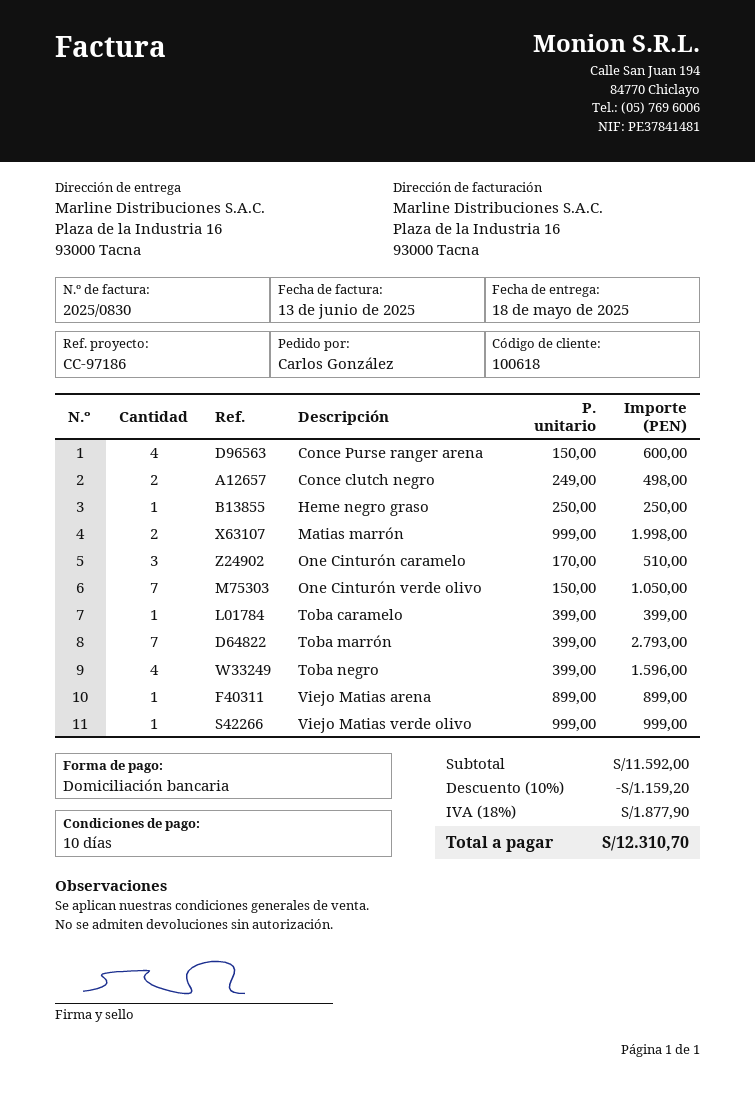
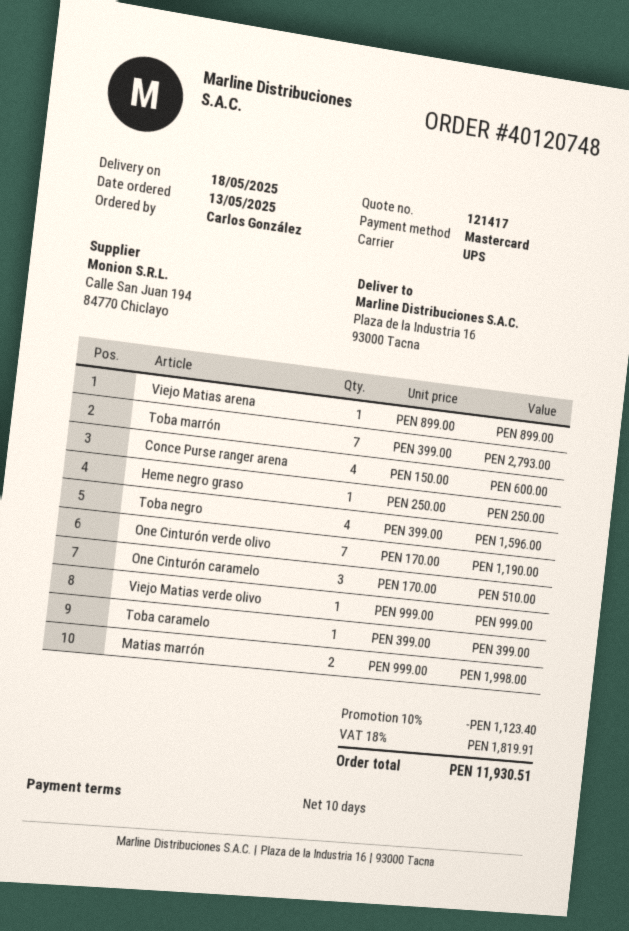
payment method: direct debit -> Mastercard
Conce clutch negro: 2 x 249.00 = 498.00 -> none
One Cinturón verde olivo: 7 x 150.00 = 1050.00 -> 7 x 170.00 = 1190.00
discount: 10% = 1159.20 -> 10% = 1123.40
tax: 18% = 1877.90 -> 18% = 1819.91
total: 12310.70 -> 11930.51

